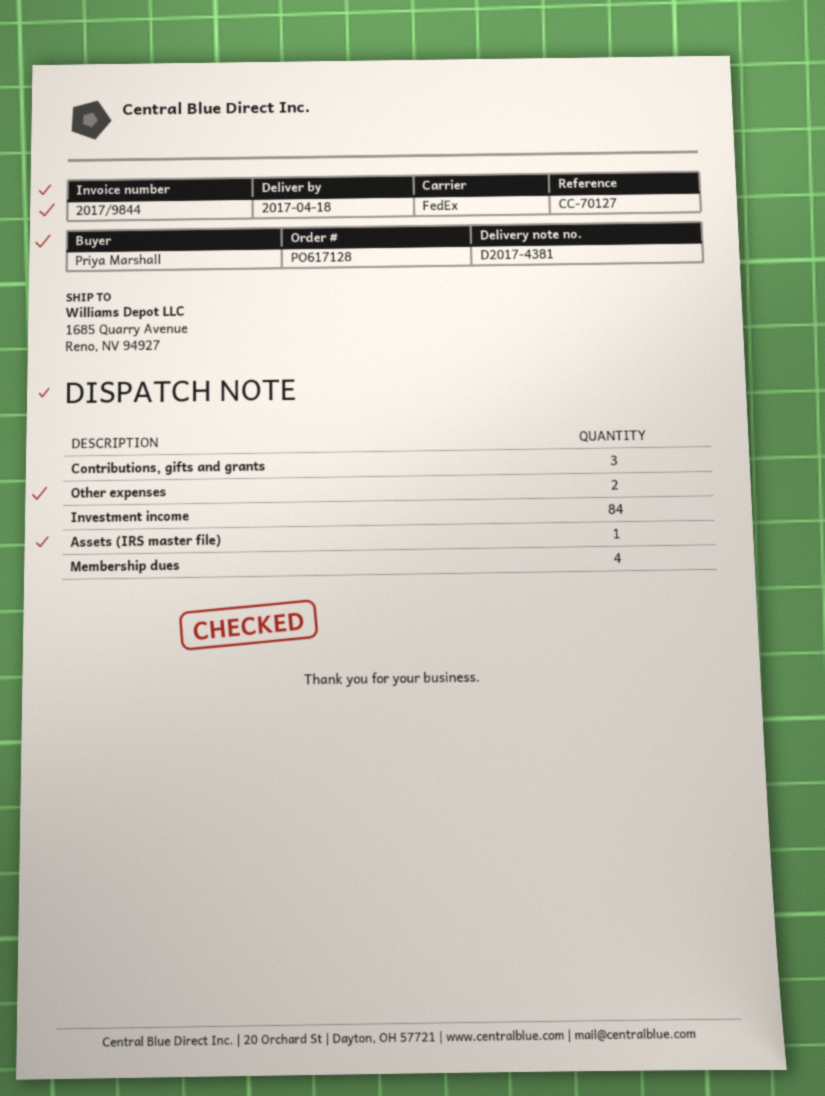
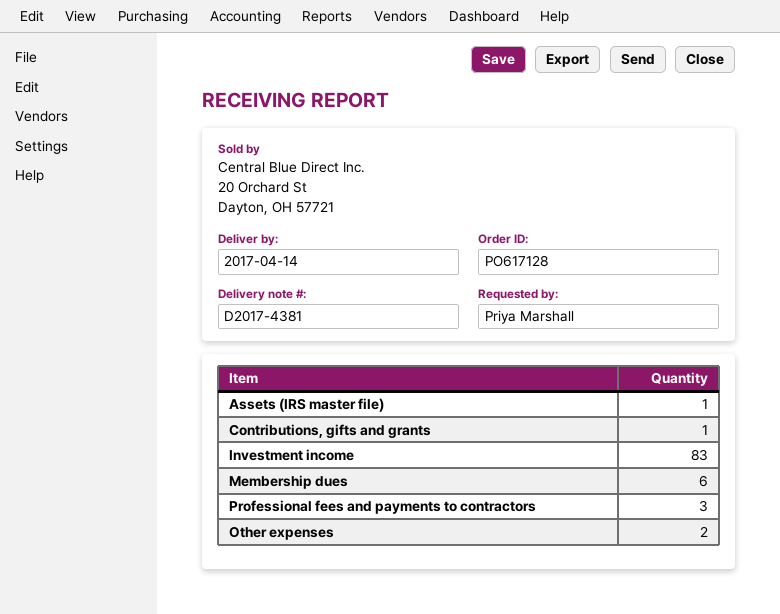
delivery date: 2017-04-18 -> 2017-04-14
Contributions, gifts and grants: 3 -> 1
Investment income: 84 -> 83
Membership dues: 4 -> 6
Professional fees and payments to contractors: none -> 3

